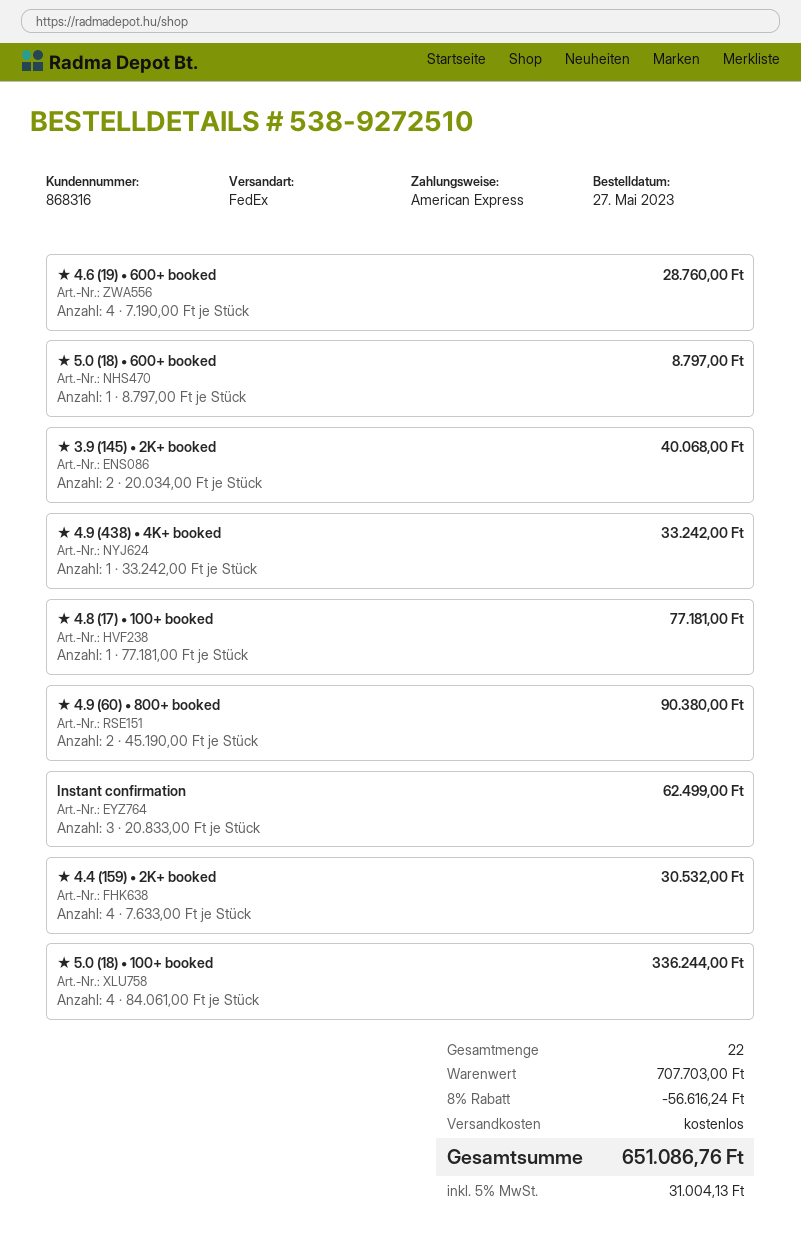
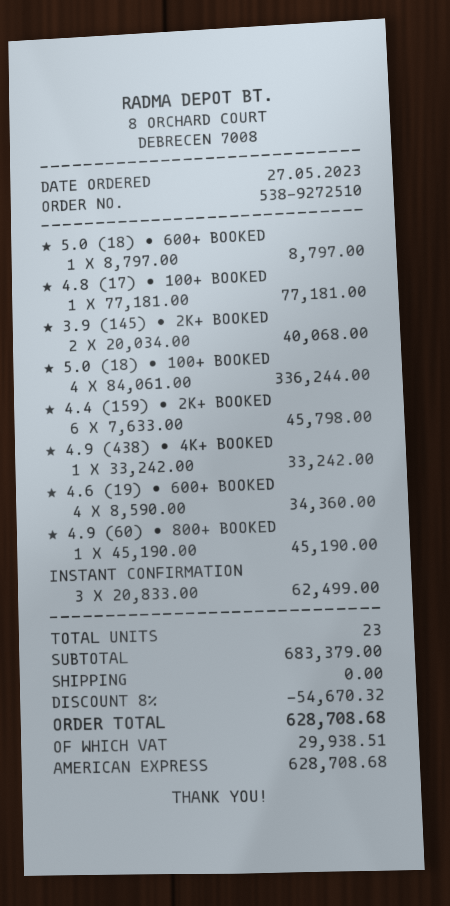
★ 4.6 (19) • 600+ booked: 4 x 7190.00 = 28760.00 -> 4 x 8590.00 = 34360.00
★ 4.9 (60) • 800+ booked: 2 x 45190.00 = 90380.00 -> 1 x 45190.00 = 45190.00
★ 4.4 (159) • 2K+ booked: 4 x 7633.00 = 30532.00 -> 6 x 7633.00 = 45798.00
total quantity: 22 -> 23
subtotal: 707703.00 -> 683379.00
discount: 8% = 56616.24 -> 8% = 54670.32
tax: 31004.13 -> 29938.51
total: 651086.76 -> 628708.68

